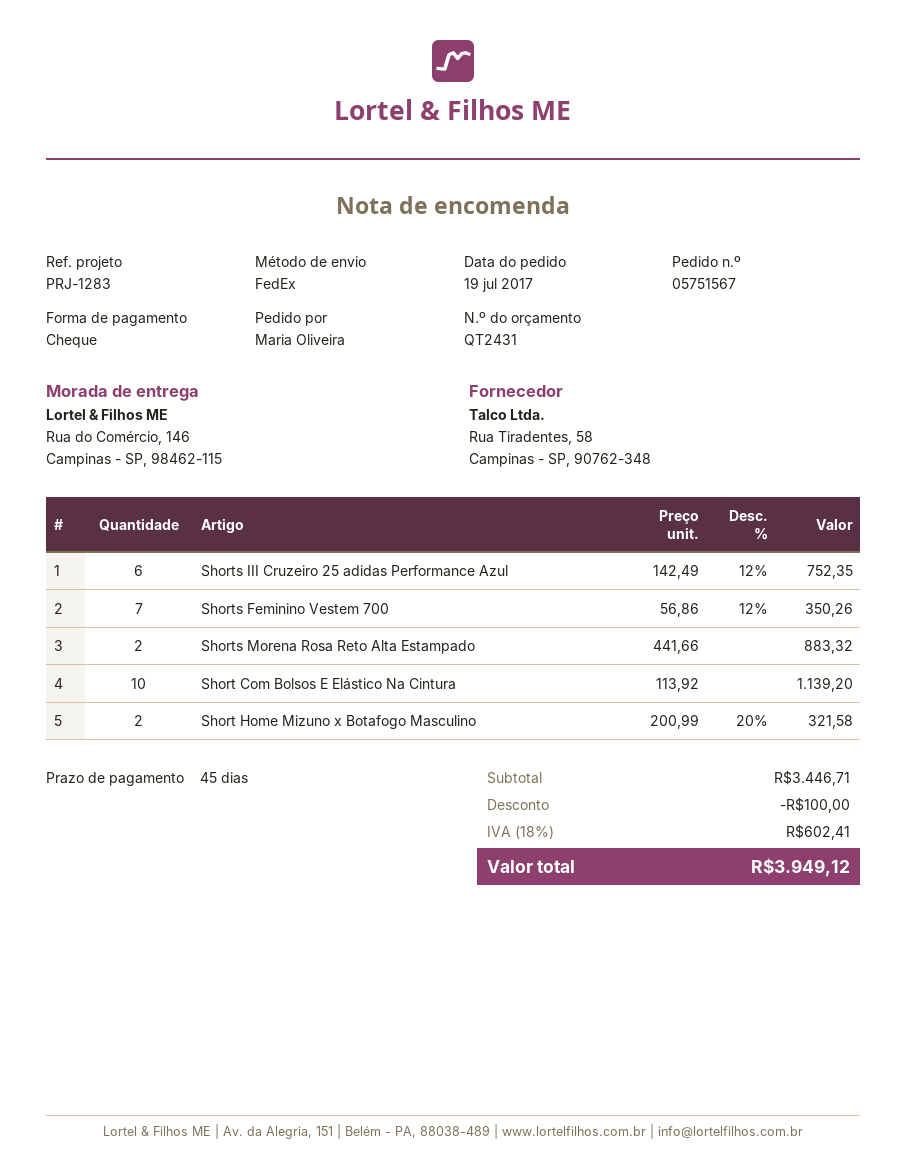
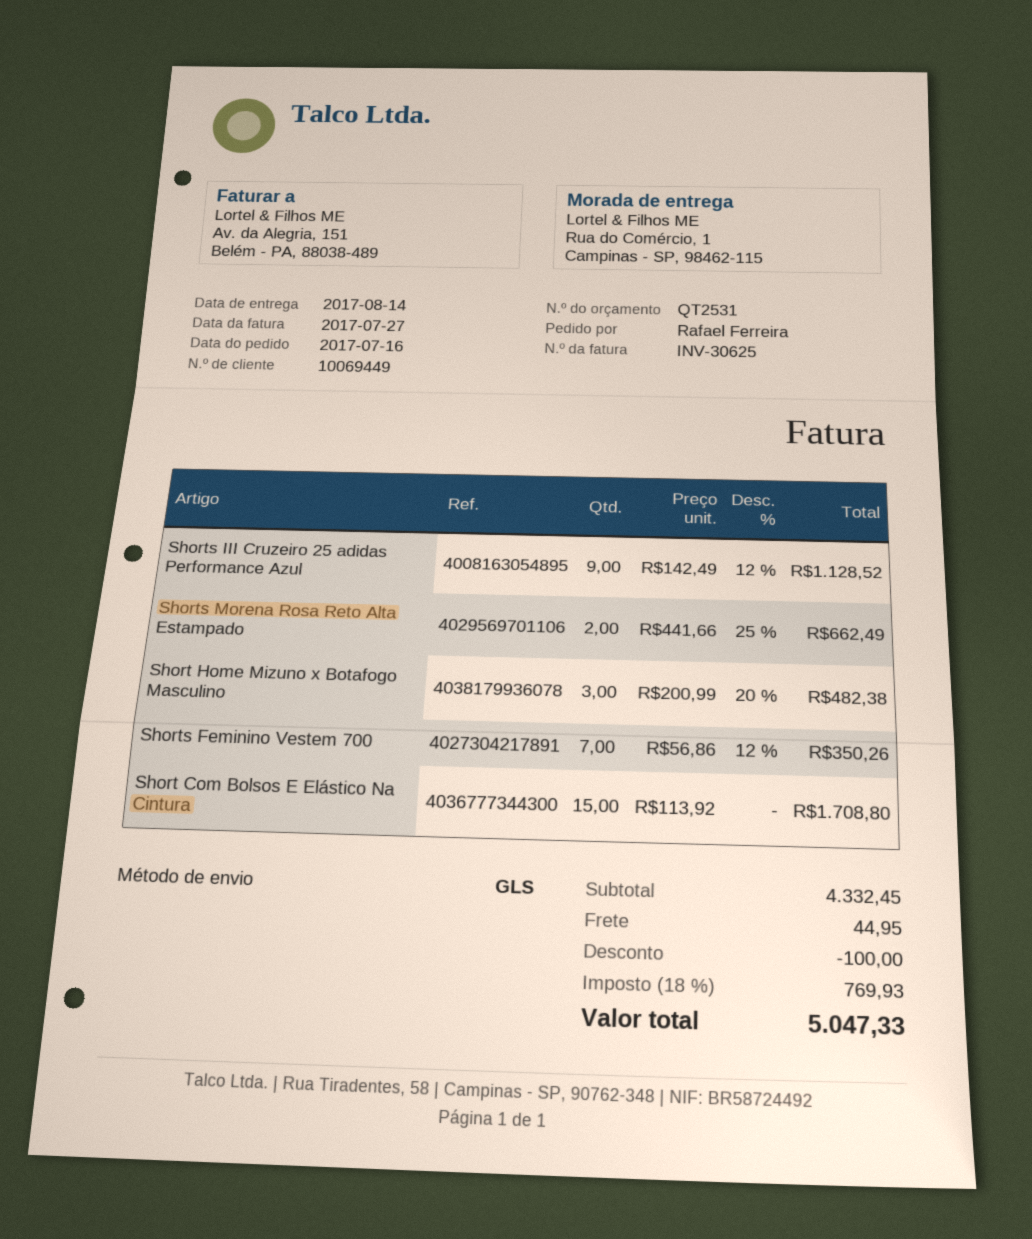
quote number: QT2431 -> QT2531
order date: 2017-07-19 -> 2017-07-16
ordered by: Maria Oliveira -> Rafael Ferreira
shipping method: FedEx -> GLS
ship to: Rua do Comércio, 146, Campinas - SP, 98462-115 -> Rua do Comércio, 1, Campinas - SP, 98462-115
Shorts III Cruzeiro 25 adidas Performance Azul: 6 x 142.49 - 12% = 752.35 -> 9 x 142.49 - 12% = 1128.52
Shorts Morena Rosa Reto Alta Estampado: 2 x 441.66 = 883.32 -> 2 x 441.66 - 25% = 662.49
Short Com Bolsos E Elástico Na Cintura: 10 x 113.92 = 1139.20 -> 15 x 113.92 = 1708.80
Short Home Mizuno x Botafogo Masculino: 2 x 200.99 - 20% = 321.58 -> 3 x 200.99 - 20% = 482.38
subtotal: 3446.71 -> 4332.45
shipping: none -> 44.95
tax: 18% = 602.41 -> 18% = 769.93
total: 3949.12 -> 5047.33

